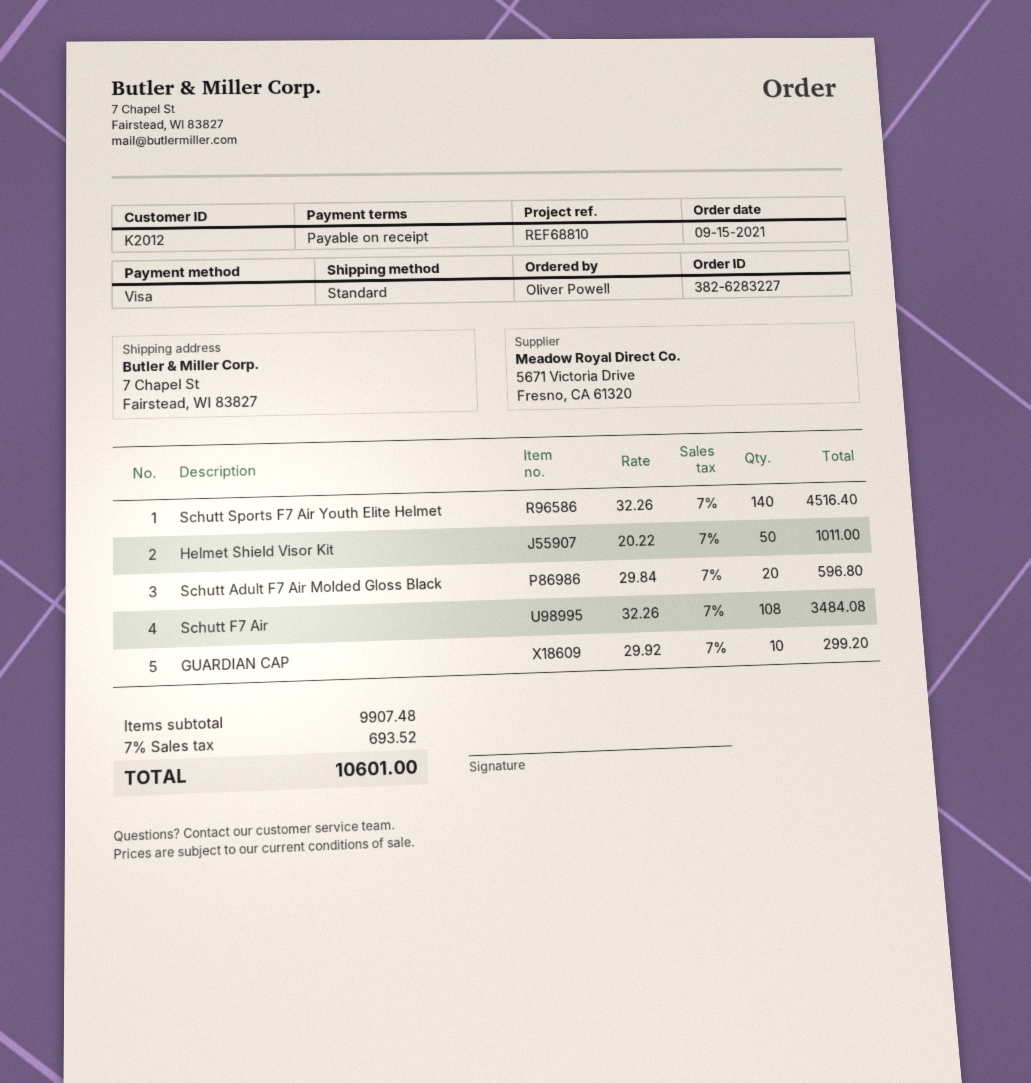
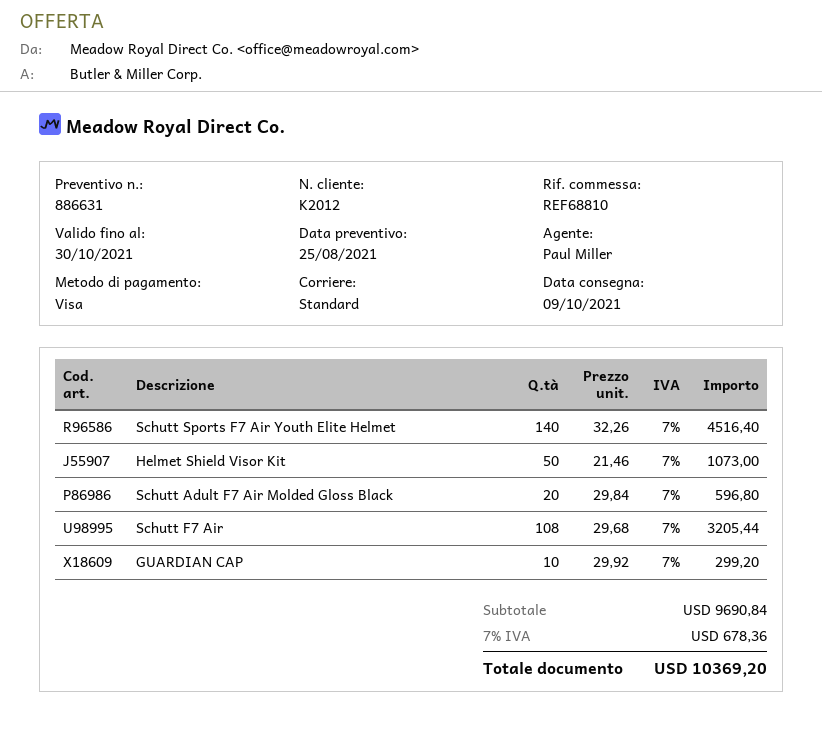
Helmet Shield Visor Kit: 50 x 20.22 = 1011.00 -> 50 x 21.46 = 1073.00
Schutt F7 Air: 108 x 32.26 = 3484.08 -> 108 x 29.68 = 3205.44
subtotal: 9907.48 -> 9690.84
tax: 7% = 693.52 -> 7% = 678.36
total: 10601.00 -> 10369.20

